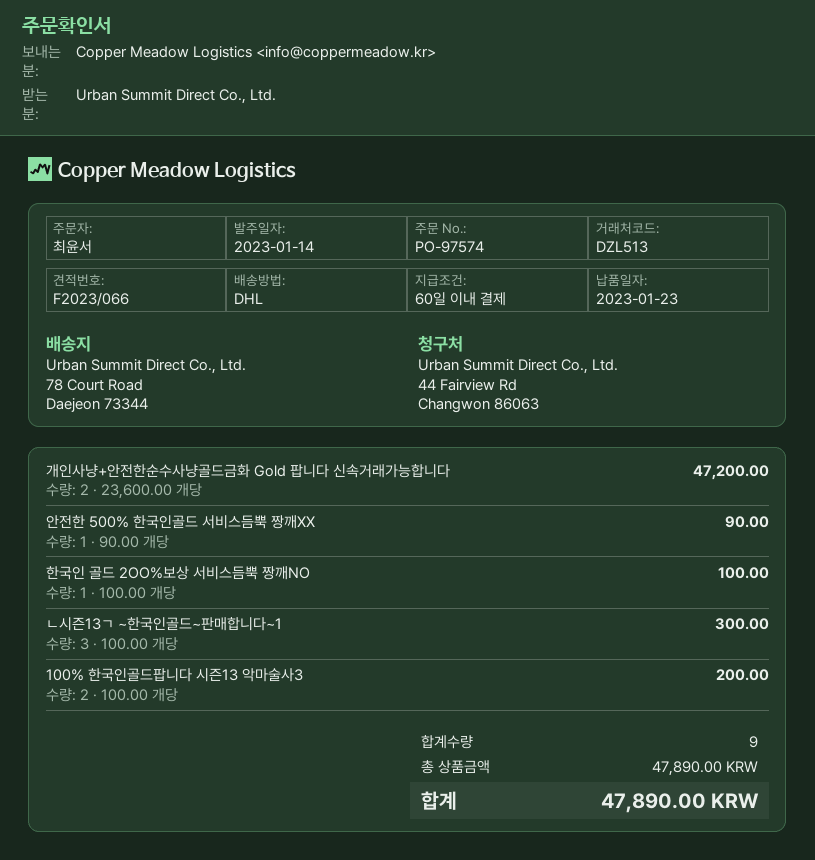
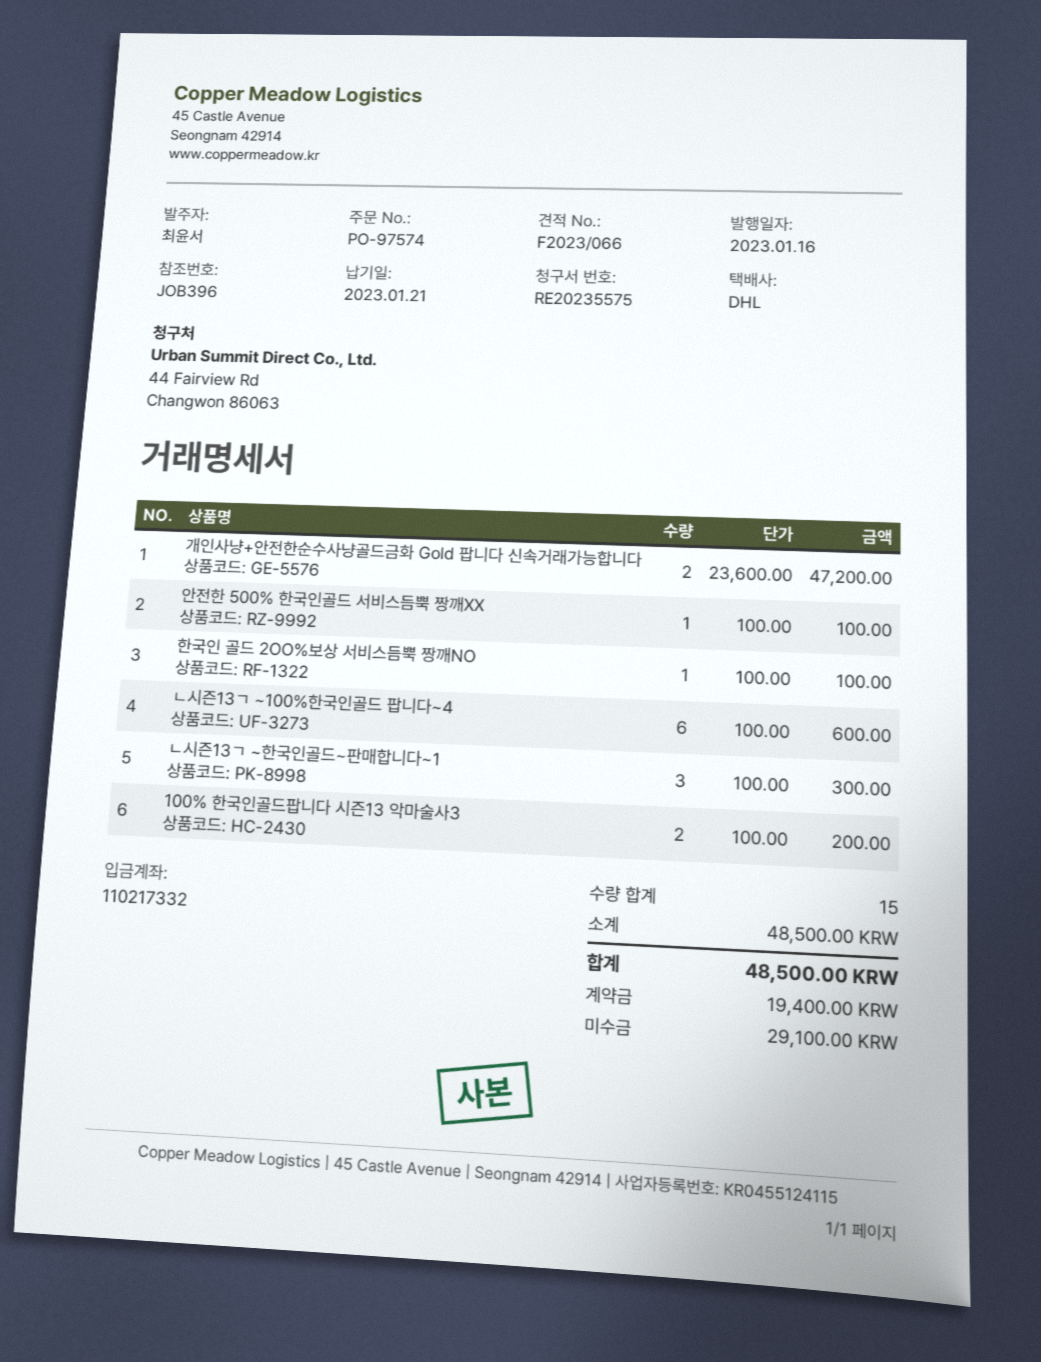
delivery date: 2023-01-23 -> 2023-01-21
안전한 500% 한국인골드 서비스듬뿍 짱깨XX: 1 x 90.00 = 90.00 -> 1 x 100.00 = 100.00
ㄴ시즌13ㄱ ~100%한국인골드 팝니다~4: none -> 6 x 100.00 = 600.00
total quantity: 9 -> 15
subtotal: 47890.00 -> 48500.00
total: 47890.00 -> 48500.00

